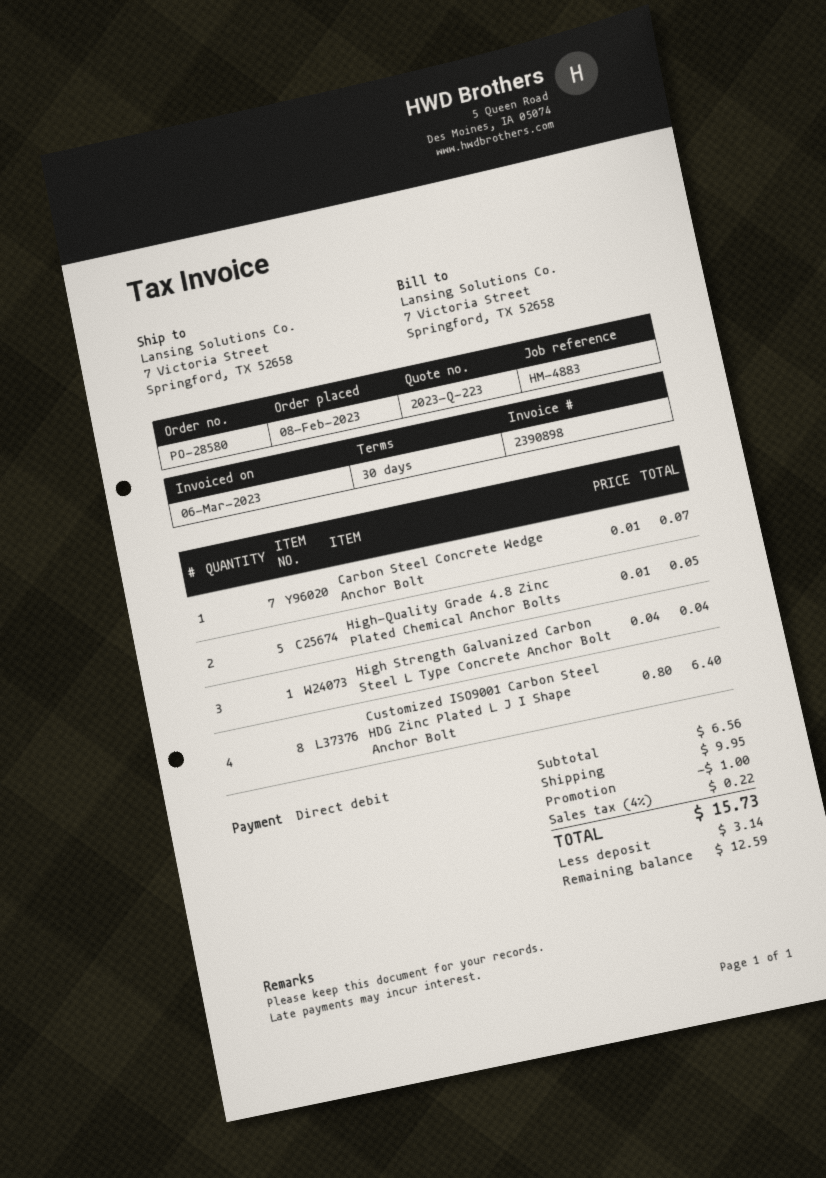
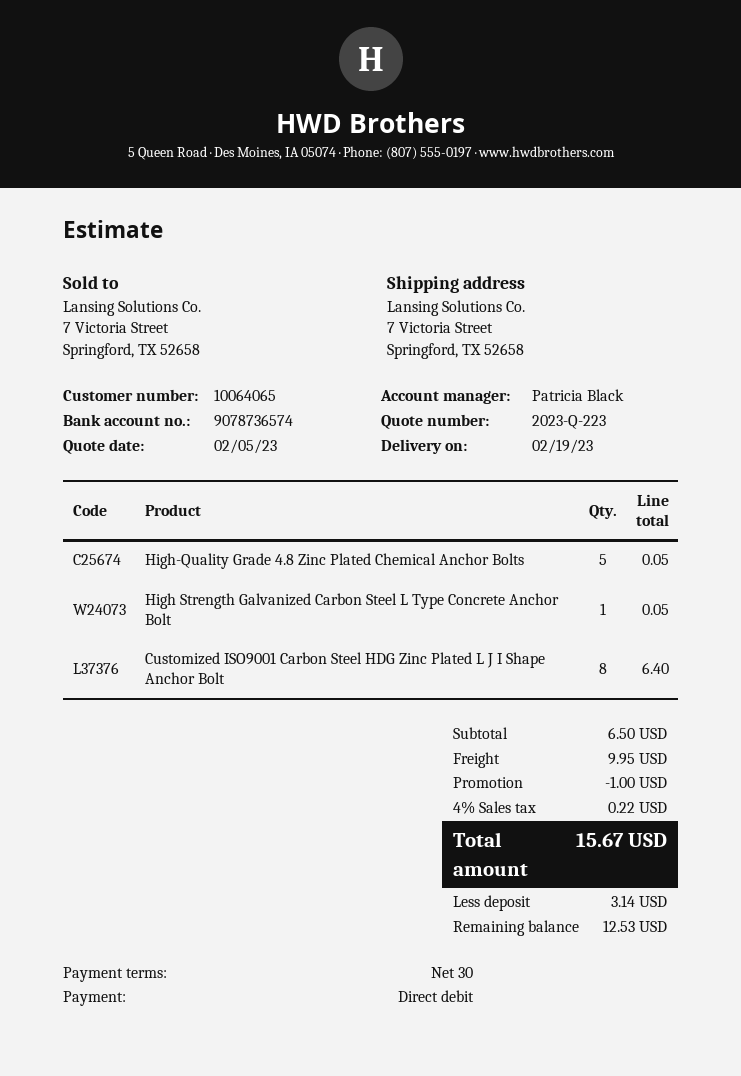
Carbon Steel Concrete Wedge Anchor Bolt: 7 for 0.07 -> none
High Strength Galvanized Carbon Steel L Type Concrete Anchor Bolt: 1 for 0.04 -> 1 for 0.05
subtotal: 6.56 -> 6.50
total: 15.73 -> 15.67
balance: 12.59 -> 12.53

